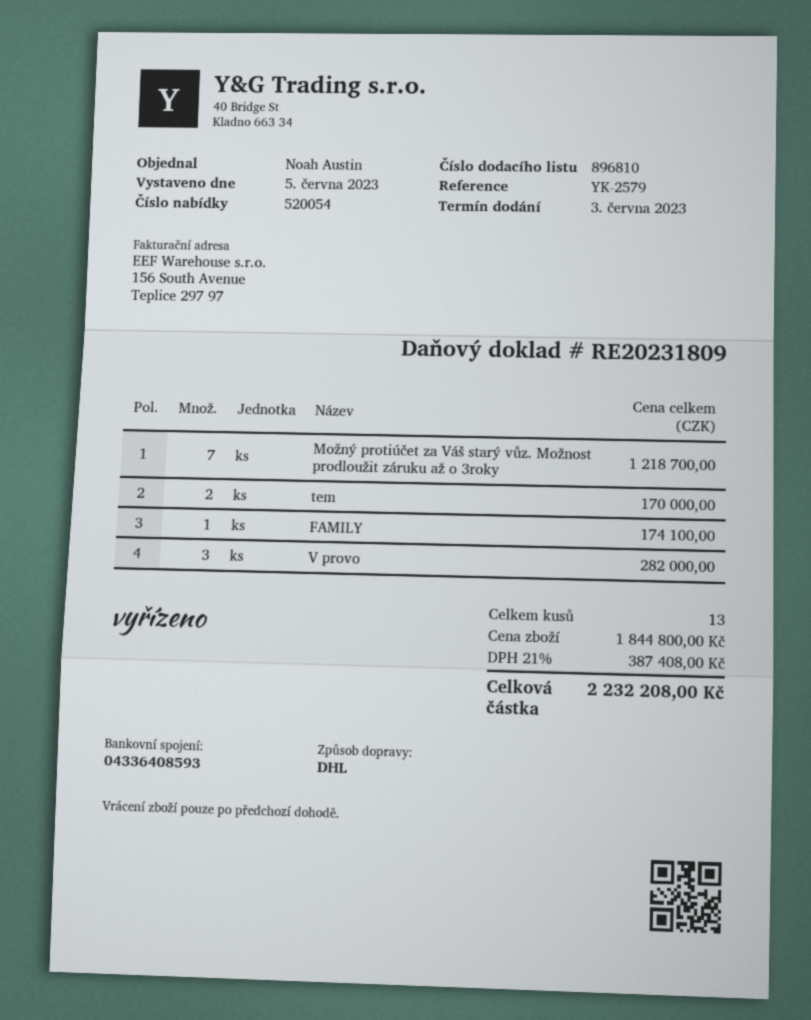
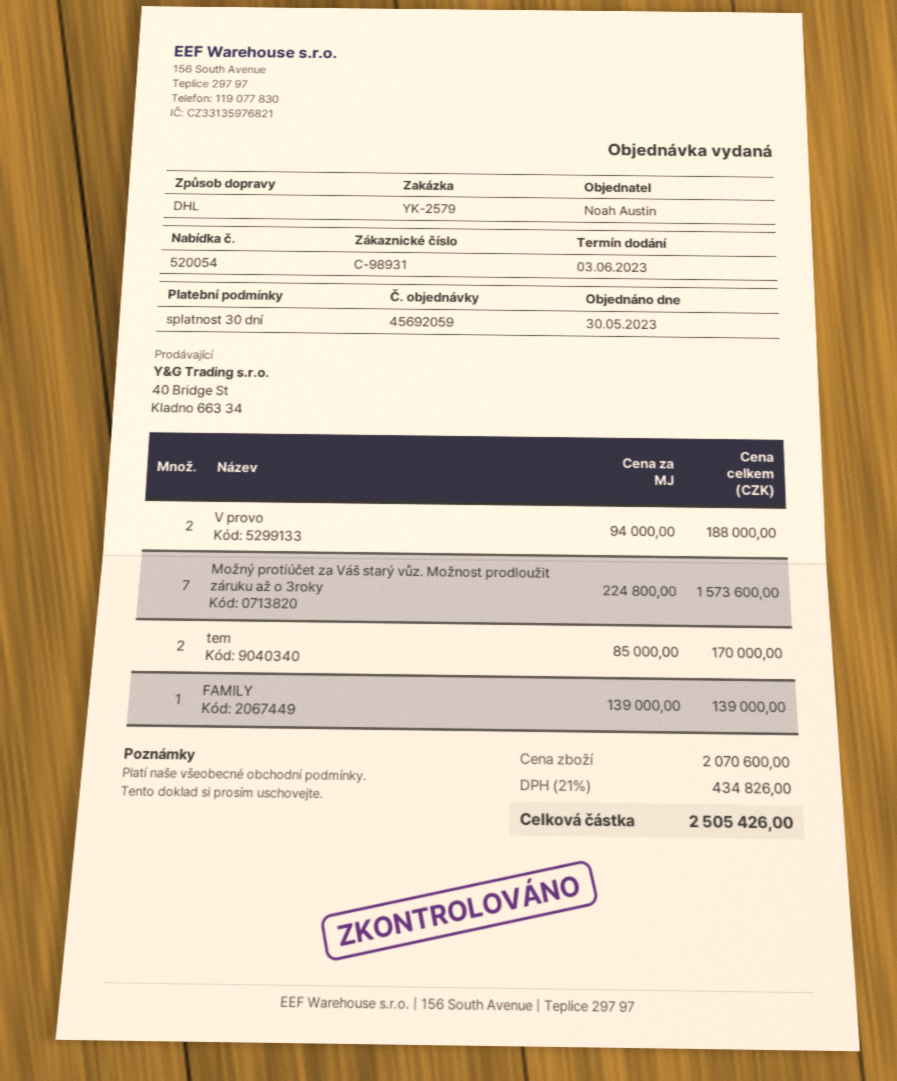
Možný protiúčet za Váš starý vůz. Možnost prodloužit záruku až o 3roky: 7 for 1218700.00 -> 7 for 1573600.00
FAMILY: 1 for 174100.00 -> 1 for 139000.00
V provo: 3 for 282000.00 -> 2 for 188000.00
subtotal: 1844800.00 -> 2070600.00
tax: 21% = 387408.00 -> 21% = 434826.00
total: 2232208.00 -> 2505426.00

